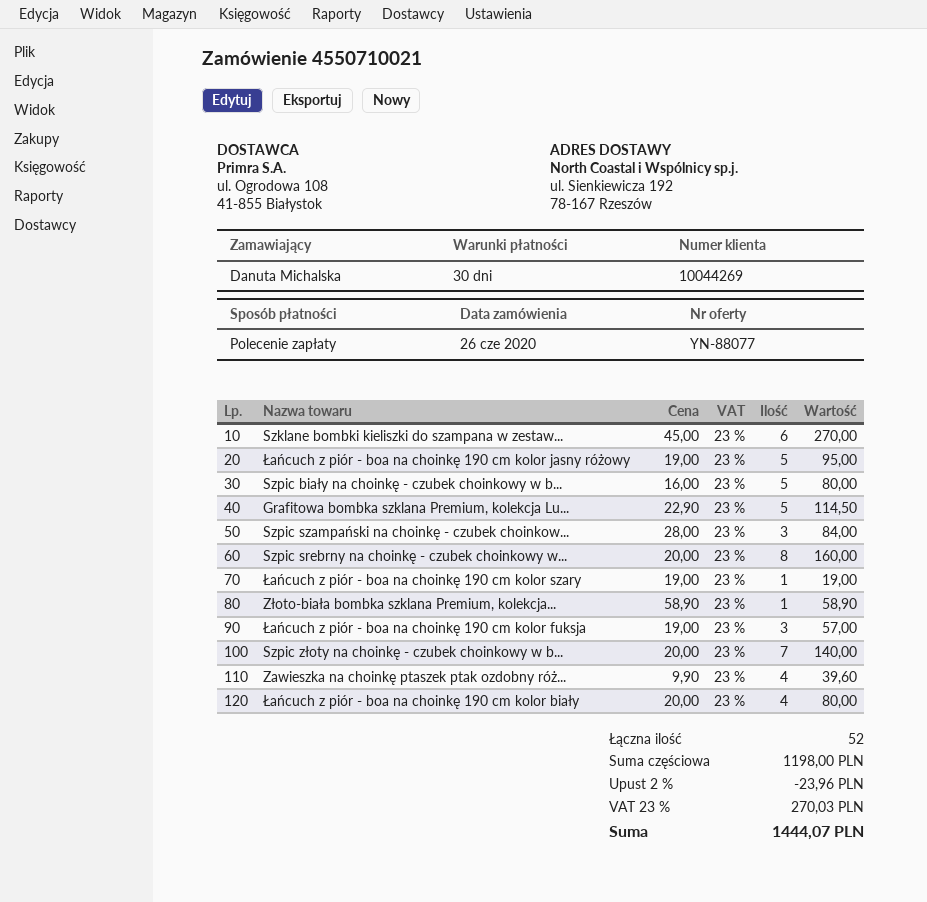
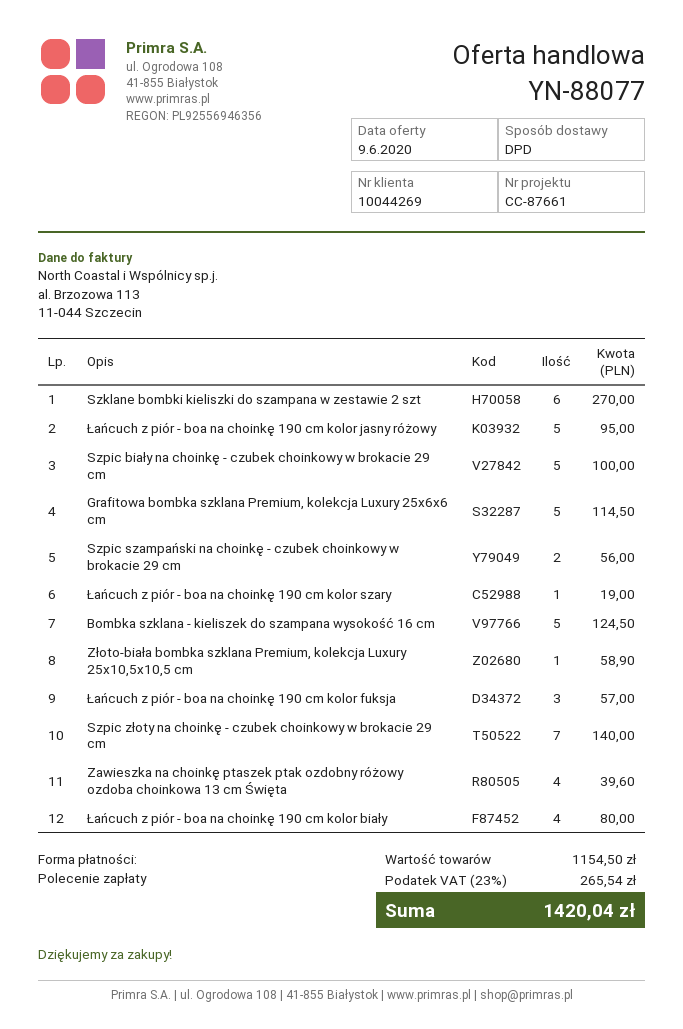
Szpic biały na choinkę - czubek choinkowy w b...: 5 for 80.00 -> 5 for 100.00
Szpic szampański na choinkę - czubek choinkow...: 3 for 84.00 -> 2 for 56.00
Szpic srebrny na choinkę - czubek choinkowy w...: 8 for 160.00 -> none
Bombka szklana - kieliszek do szampana wysokość 16 cm: none -> 5 for 124.50
subtotal: 1198.00 -> 1154.50
discount: 2% = 23.96 -> none
tax: 23% = 270.03 -> 23% = 265.54
total: 1444.07 -> 1420.04

